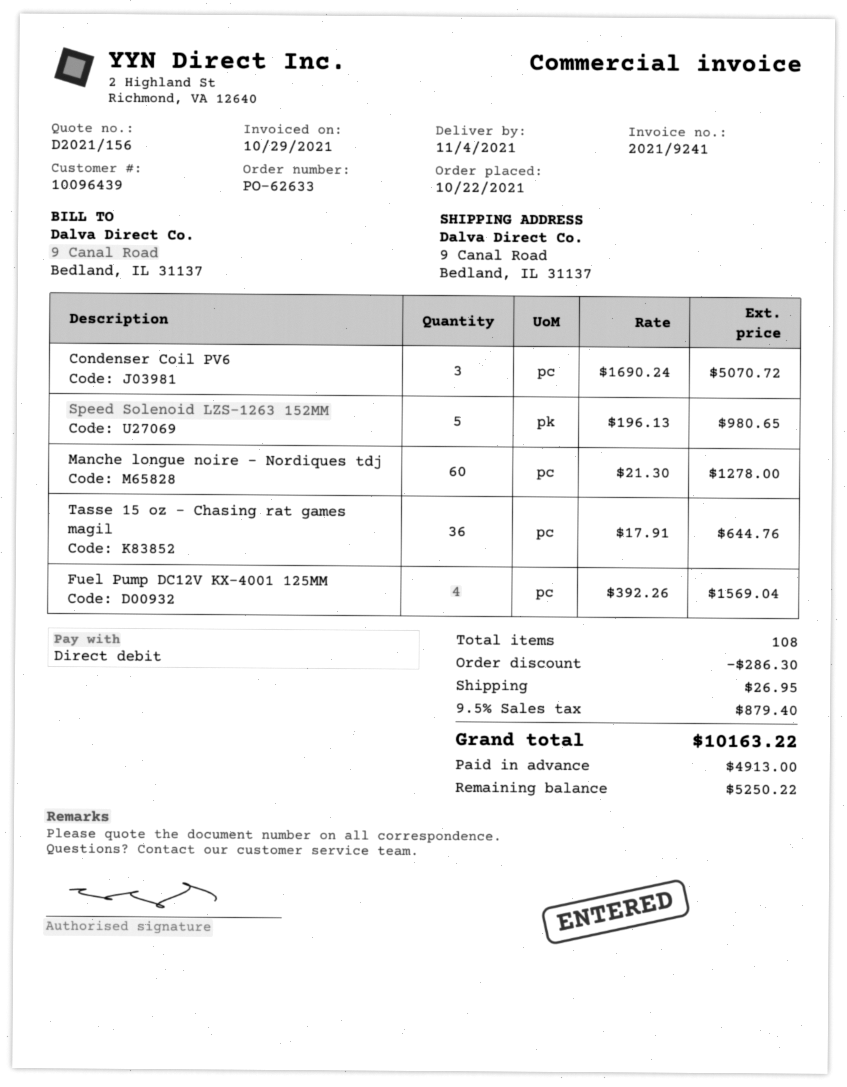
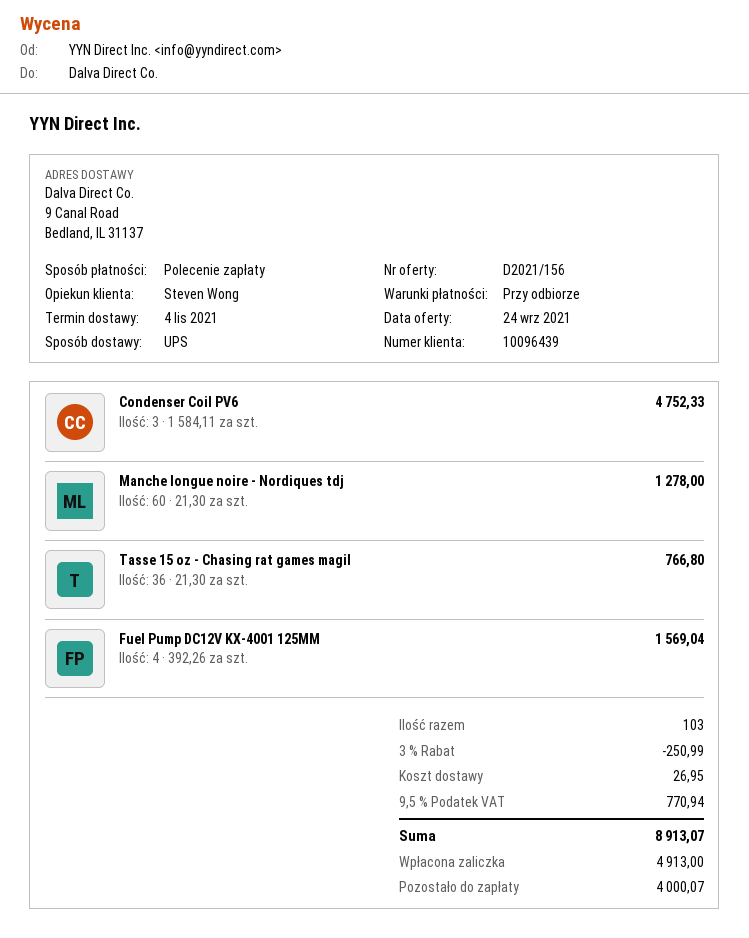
Condenser Coil PV6: 3 x 1690.24 = 5070.72 -> 3 x 1584.11 = 4752.33
Speed Solenoid LZS-1263 152MM: 5 x 196.13 = 980.65 -> none
Tasse 15 oz - Chasing rat games magil: 36 x 17.91 = 644.76 -> 36 x 21.30 = 766.80
total quantity: 108 -> 103
discount: 286.30 -> 250.99
tax: 9.5% = 879.40 -> 9.5% = 770.94
total: 10163.22 -> 8913.07
balance: 5250.22 -> 4000.07

